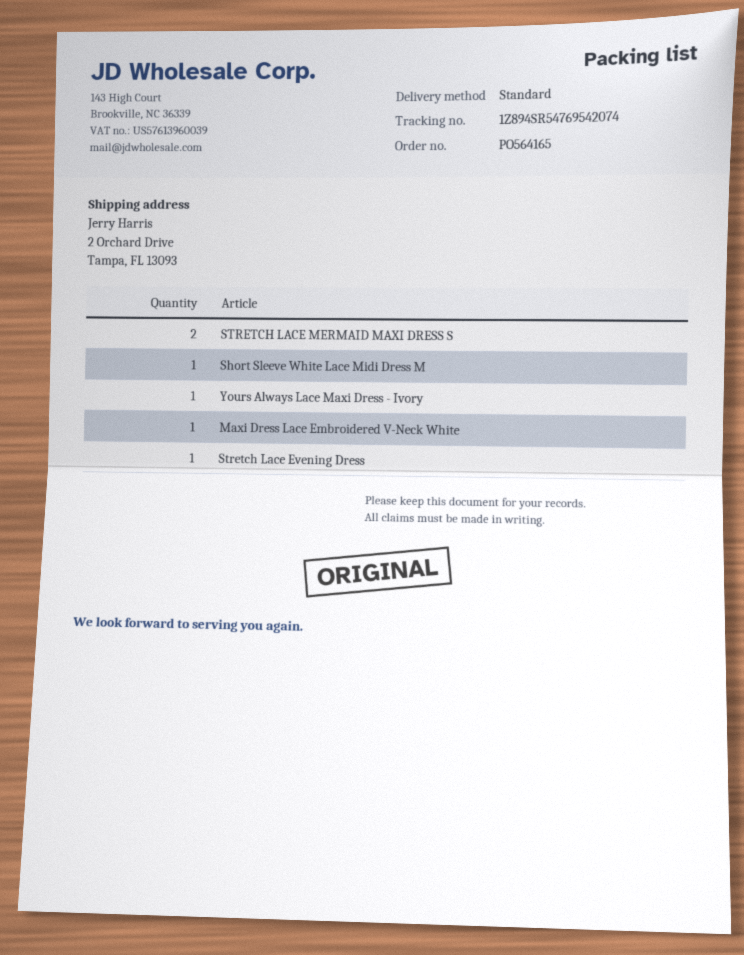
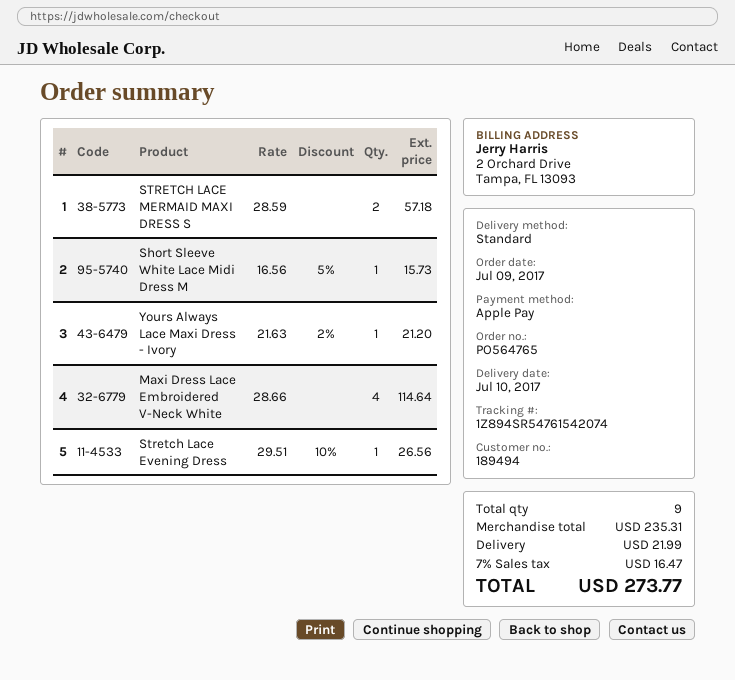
order number: PO564165 -> PO564765
tracking number: 1Z894SR54769542074 -> 1Z894SR54761542074
Maxi Dress Lace Embroidered V-Neck White: 1 -> 4

